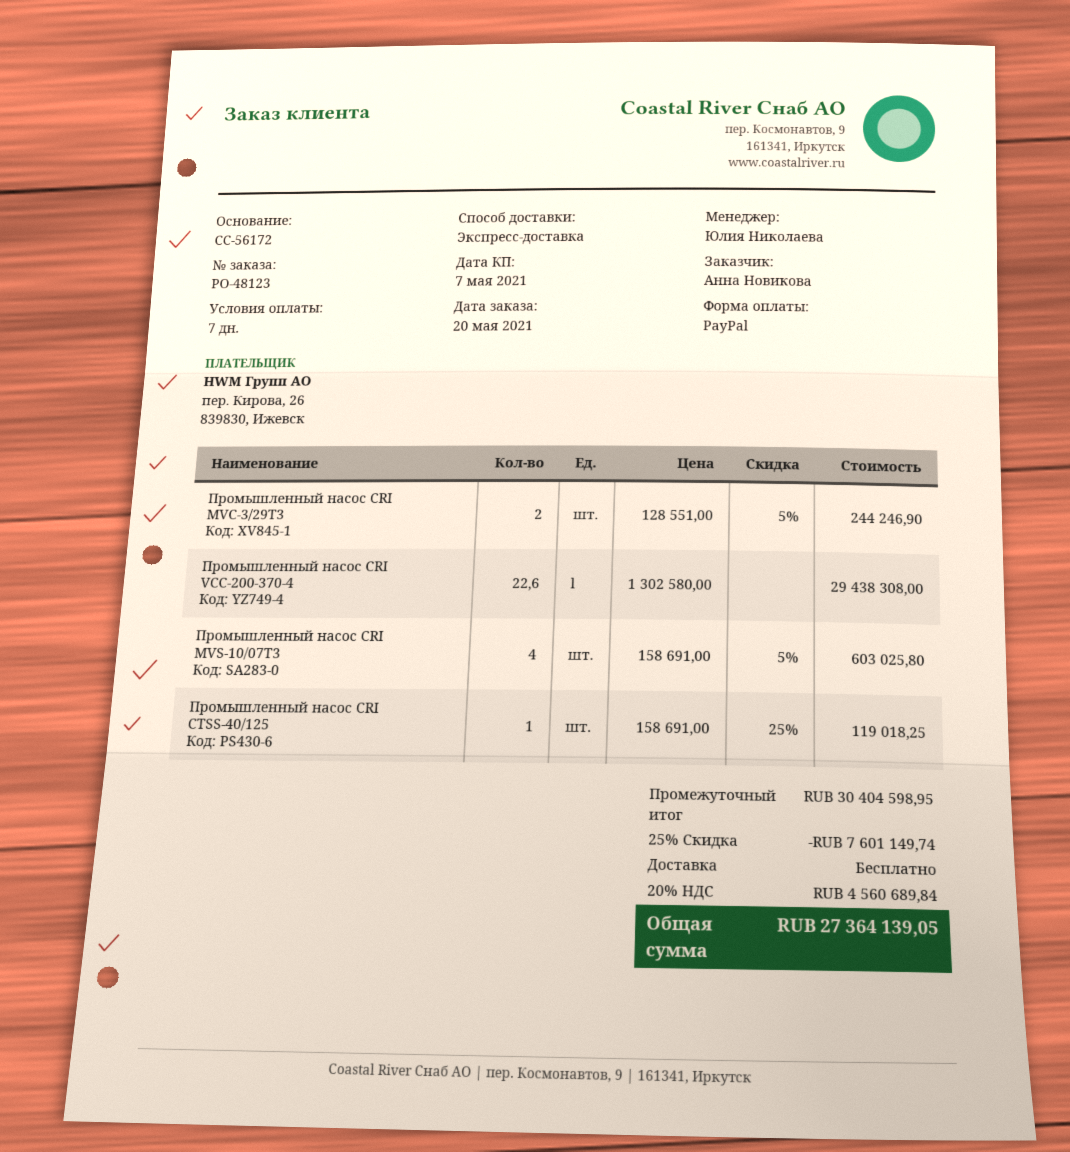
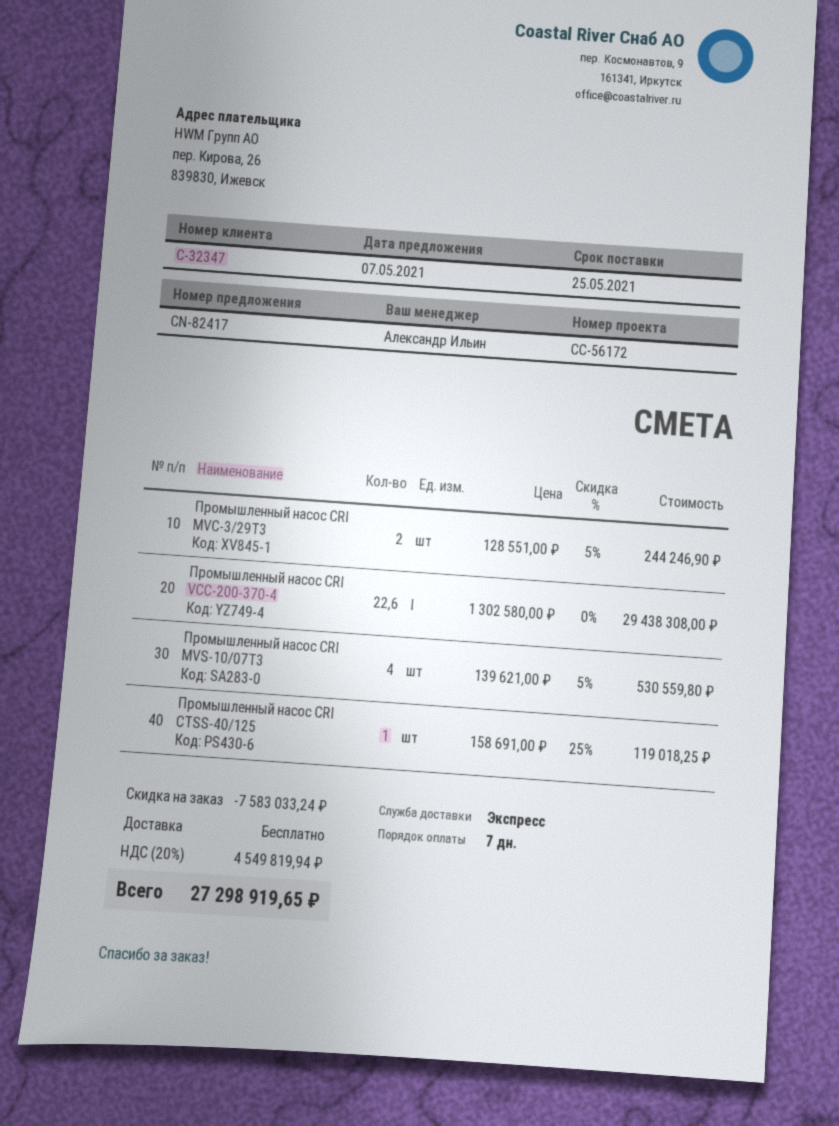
sales rep: Юлия Николаева -> Александр Ильин
Промышленный насос CRI MVS-10/07T3: 4 x 158691.00 - 5% = 603025.80 -> 4 x 139621.00 - 5% = 530559.80
discount: 7601149.74 -> 7583033.24
tax: 20% = 4560689.84 -> 20% = 4549819.94
total: 27364139.05 -> 27298919.65

